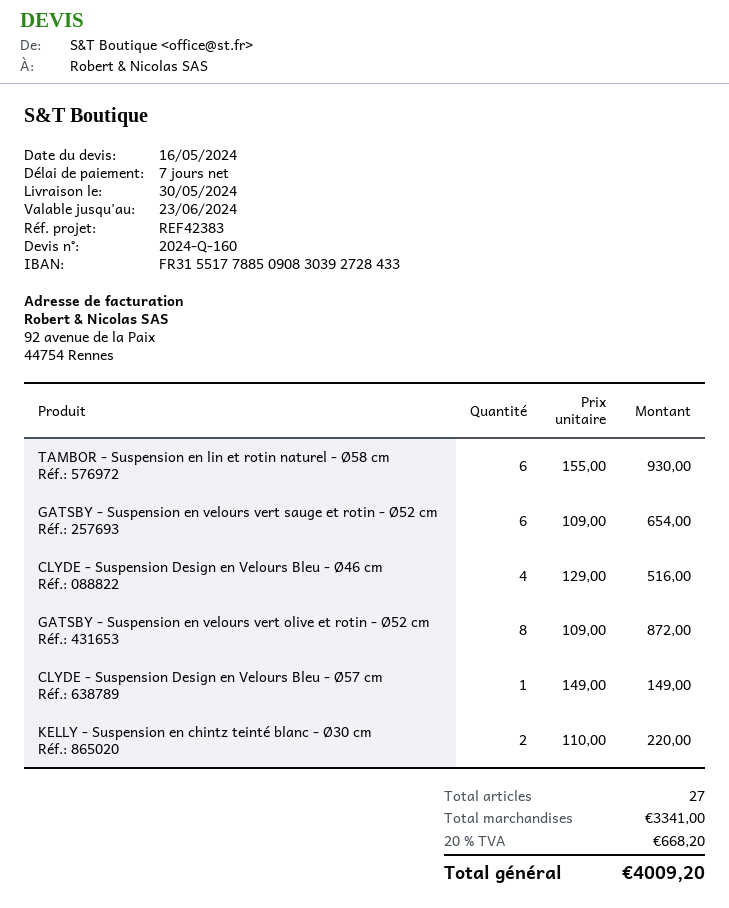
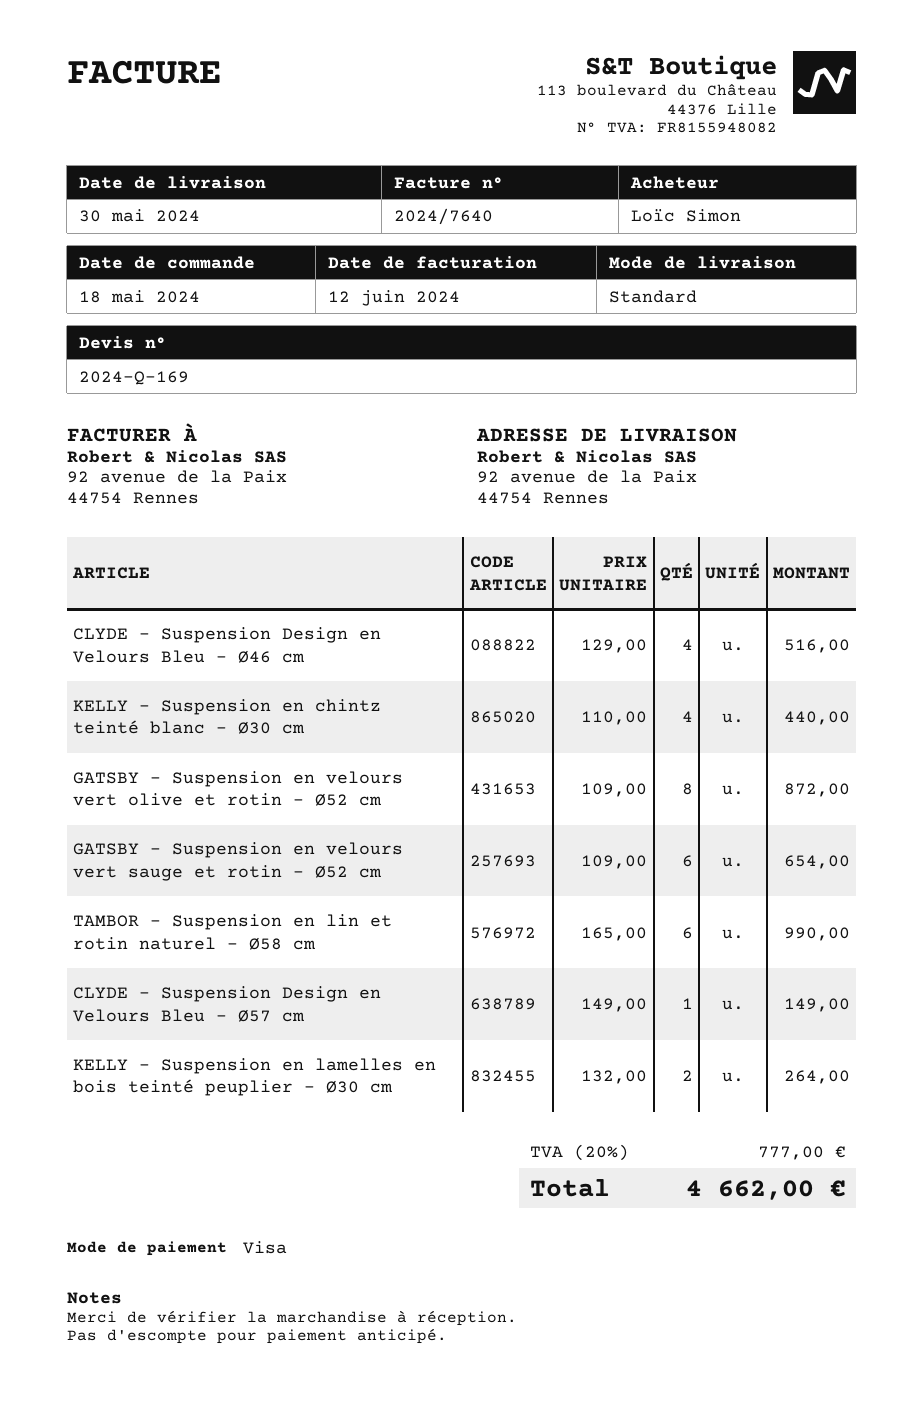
quote number: 2024-Q-160 -> 2024-Q-169
TAMBOR - Suspension en lin et rotin naturel - Ø58 cm: 6 x 155.00 = 930.00 -> 6 x 165.00 = 990.00
KELLY - Suspension en chintz teinté blanc - Ø30 cm: 2 x 110.00 = 220.00 -> 4 x 110.00 = 440.00
KELLY - Suspension en lamelles en bois teinté peuplier - Ø30 cm: none -> 2 x 132.00 = 264.00
tax: 20% = 668.20 -> 20% = 777.00
total: 4009.20 -> 4662.00

